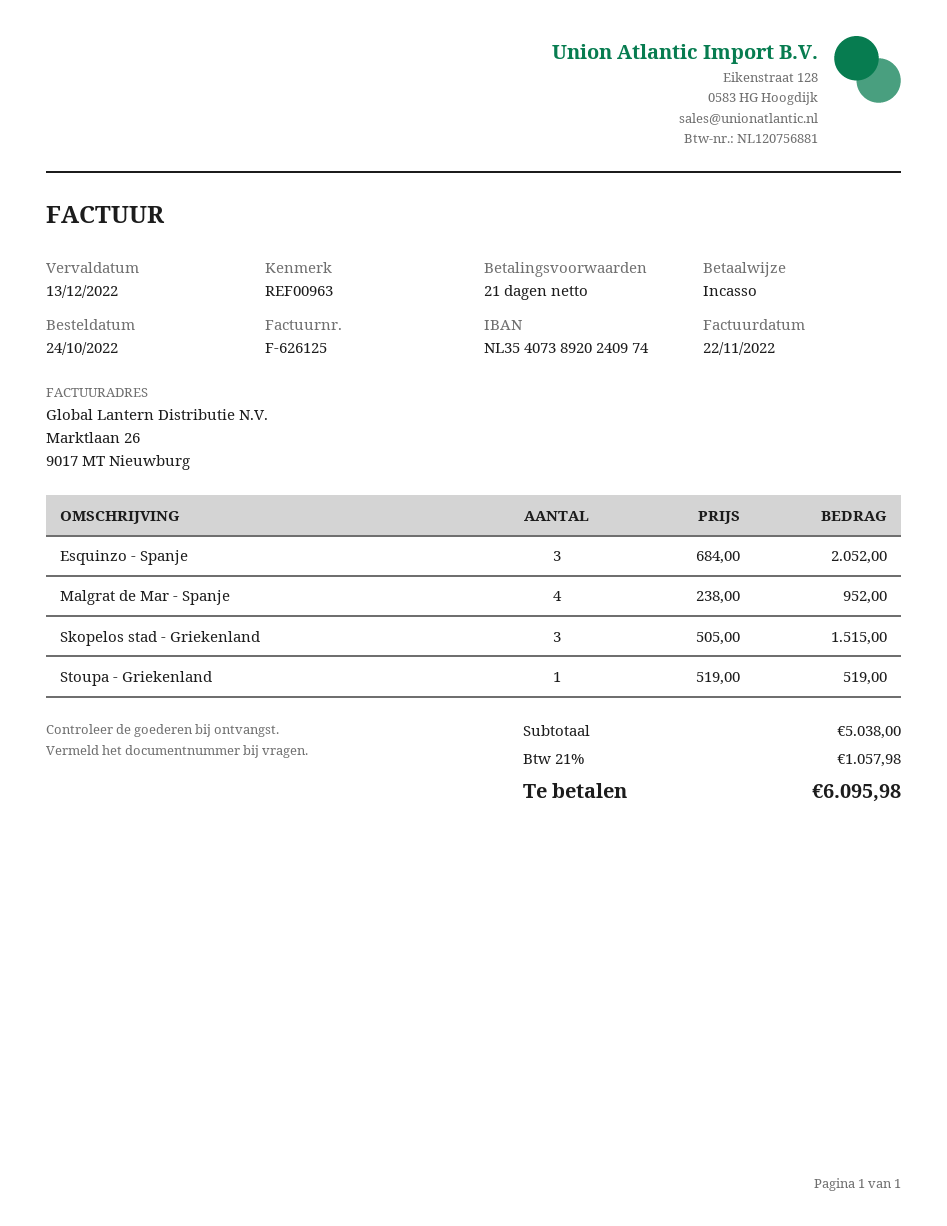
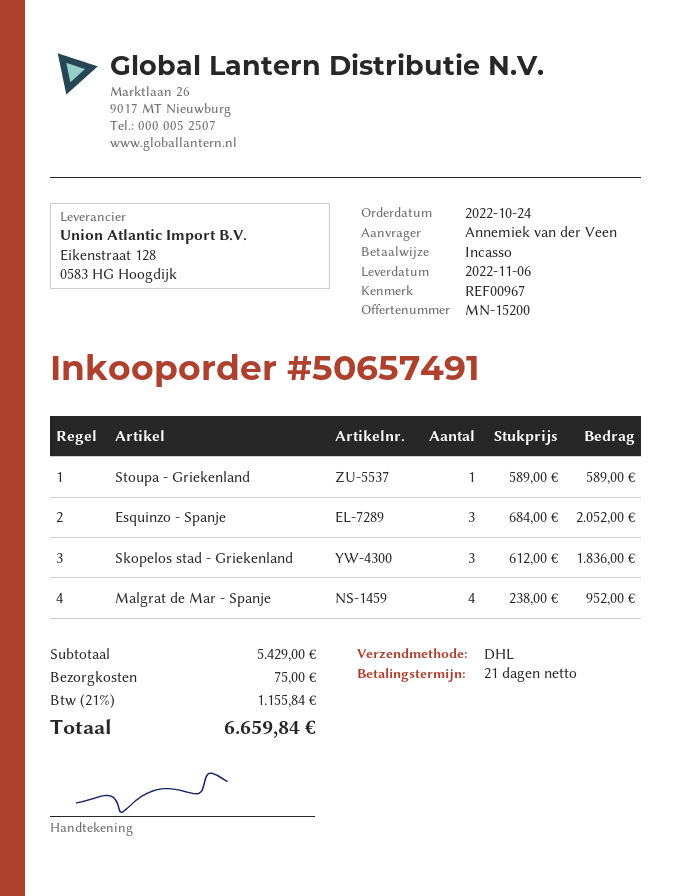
reference: REF00963 -> REF00967
Skopelos stad - Griekenland: 3 x 505.00 = 1515.00 -> 3 x 612.00 = 1836.00
Stoupa - Griekenland: 1 x 519.00 = 519.00 -> 1 x 589.00 = 589.00
subtotal: 5038.00 -> 5429.00
shipping: none -> 75.00
tax: 21% = 1057.98 -> 21% = 1155.84
total: 6095.98 -> 6659.84

